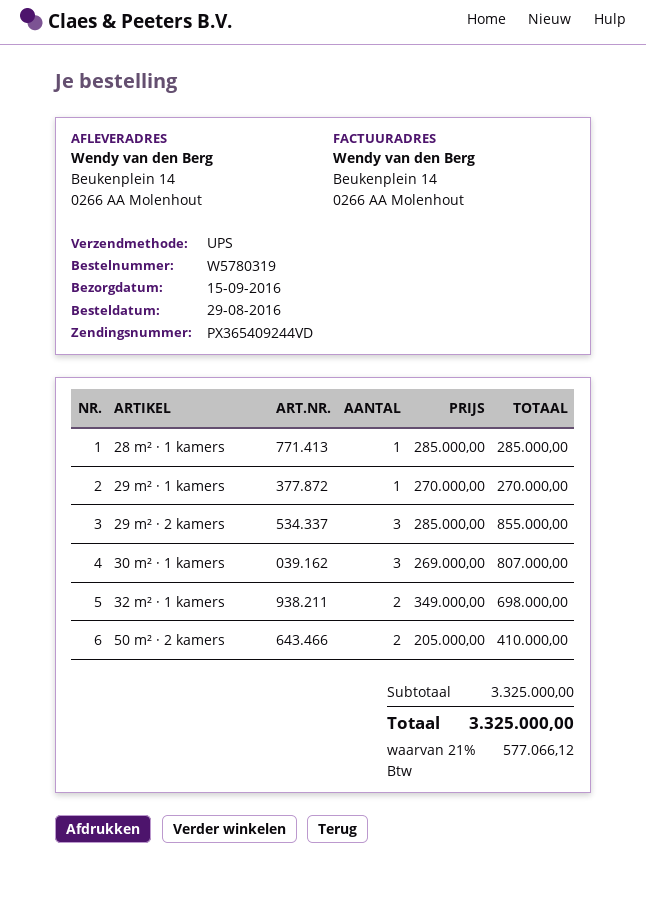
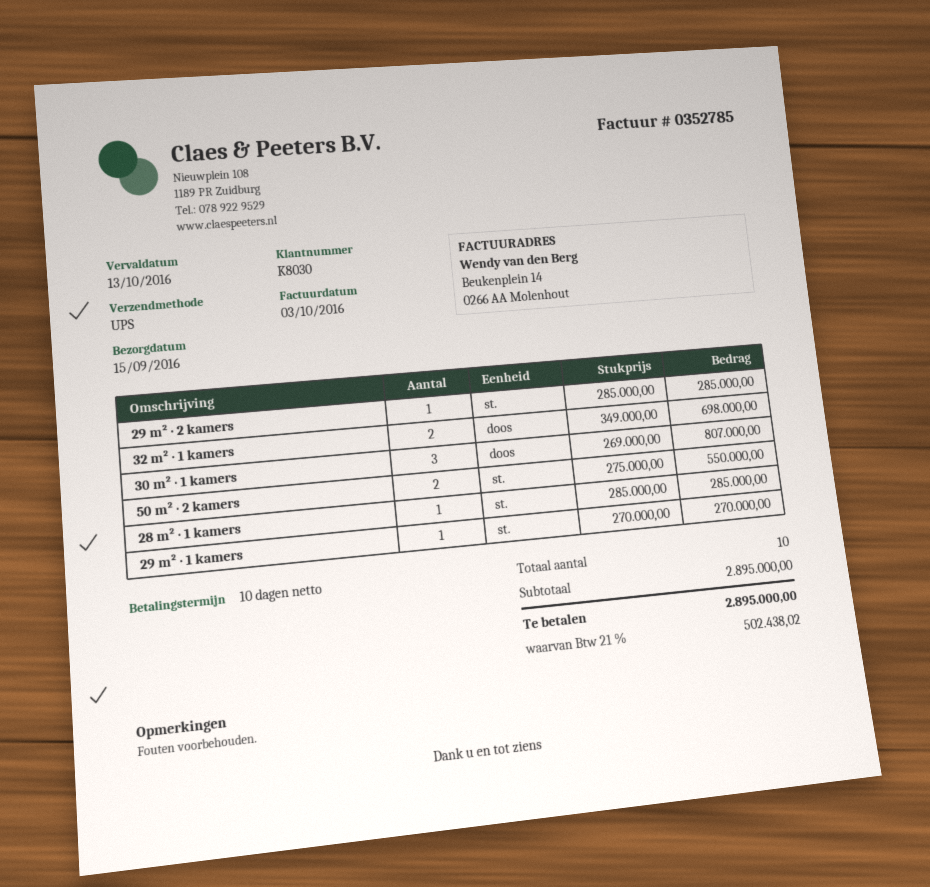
29 m² · 2 kamers: 3 x 285000.00 = 855000.00 -> 1 x 285000.00 = 285000.00
50 m² · 2 kamers: 2 x 205000.00 = 410000.00 -> 2 x 275000.00 = 550000.00
subtotal: 3325000.00 -> 2895000.00
tax: 21% = 577066.12 -> 21% = 502438.02
total: 3325000.00 -> 2895000.00

